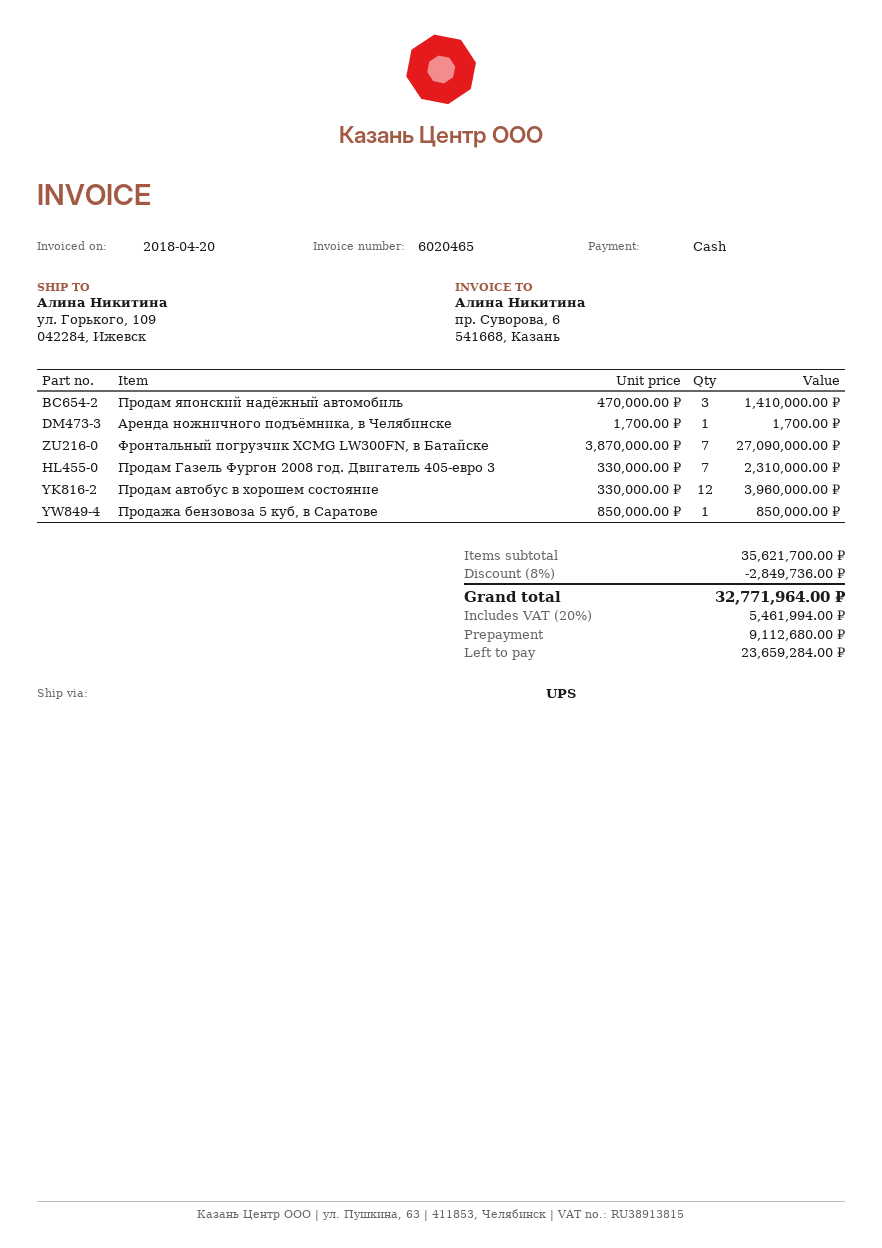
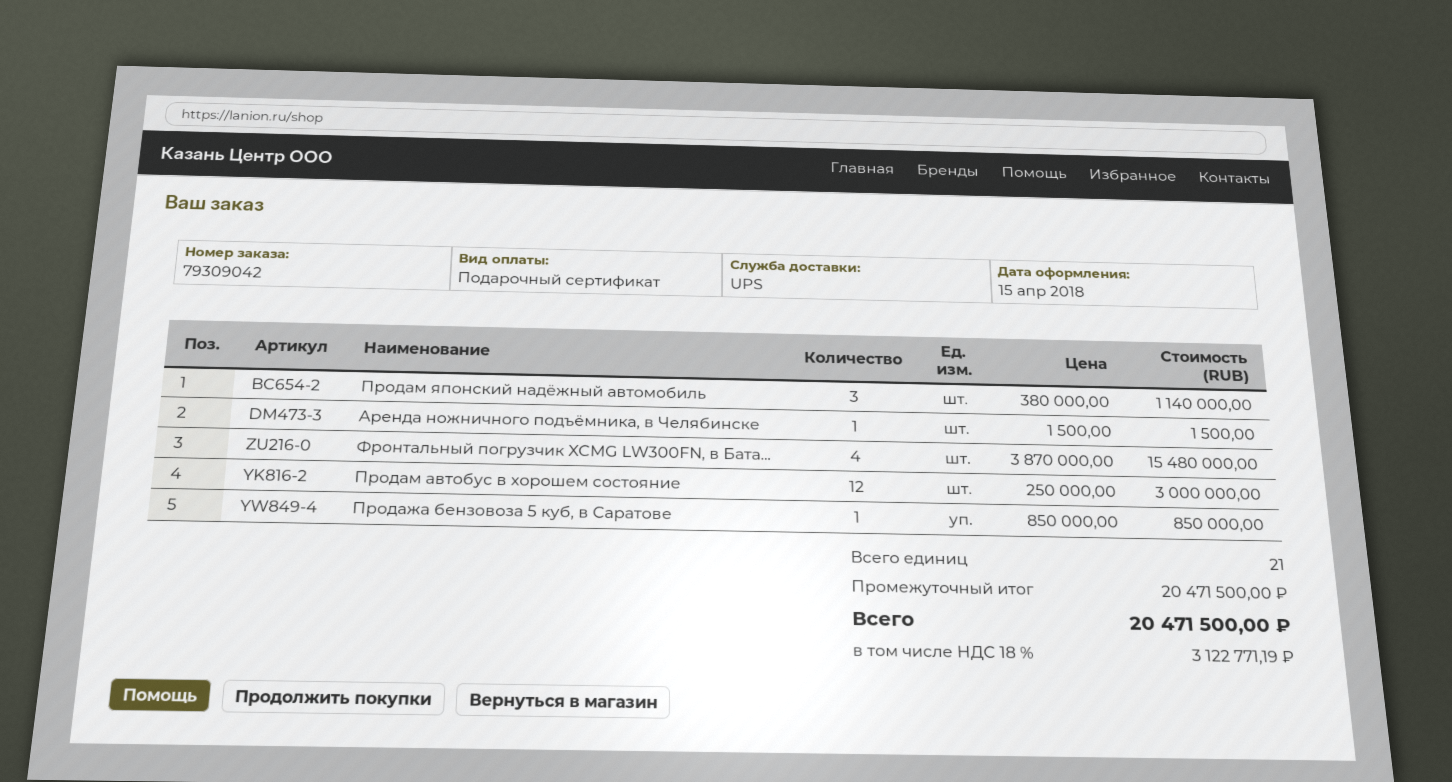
payment method: cash -> gift card
Продам японский надёжный автомобиль: 3 x 470000.00 = 1410000.00 -> 3 x 380000.00 = 1140000.00
Аренда ножничного подъёмника, в Челябинске: 1 x 1700.00 = 1700.00 -> 1 x 1500.00 = 1500.00
Фронтальный погрузчик XCMG LW300FN, в Батайске: 7 x 3870000.00 = 27090000.00 -> 4 x 3870000.00 = 15480000.00
Продам Газель Фургон 2008 год. Двигатель 405-евро 3: 7 x 330000.00 = 2310000.00 -> none
Продам автобус в хорошем состояние: 12 x 330000.00 = 3960000.00 -> 12 x 250000.00 = 3000000.00
subtotal: 35621700.00 -> 20471500.00
discount: 8% = 2849736.00 -> none
tax: 20% = 5461994.00 -> 18% = 3122771.19
total: 32771964.00 -> 20471500.00

